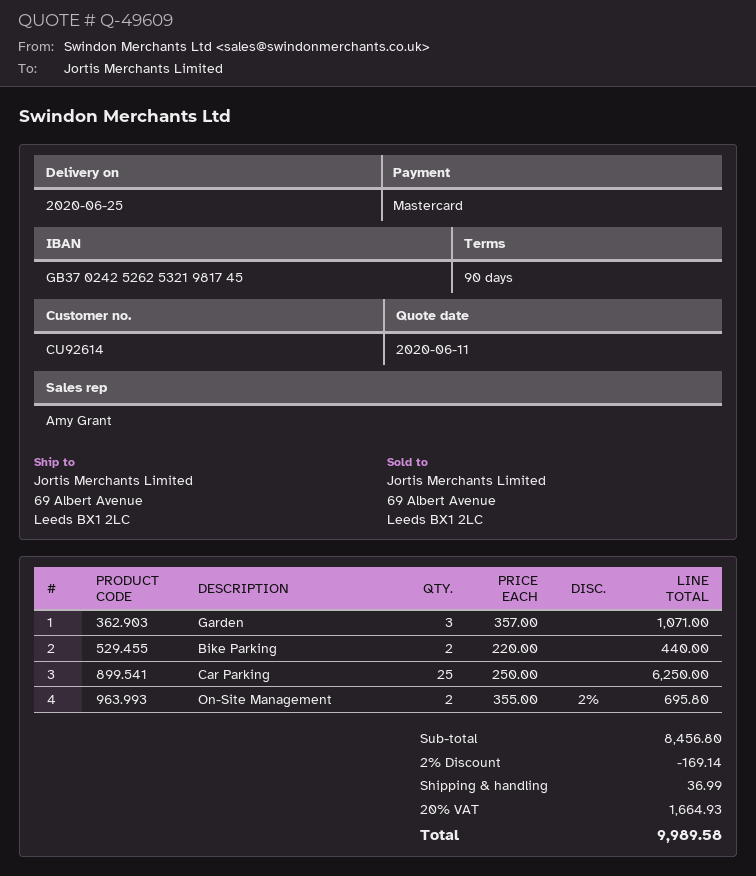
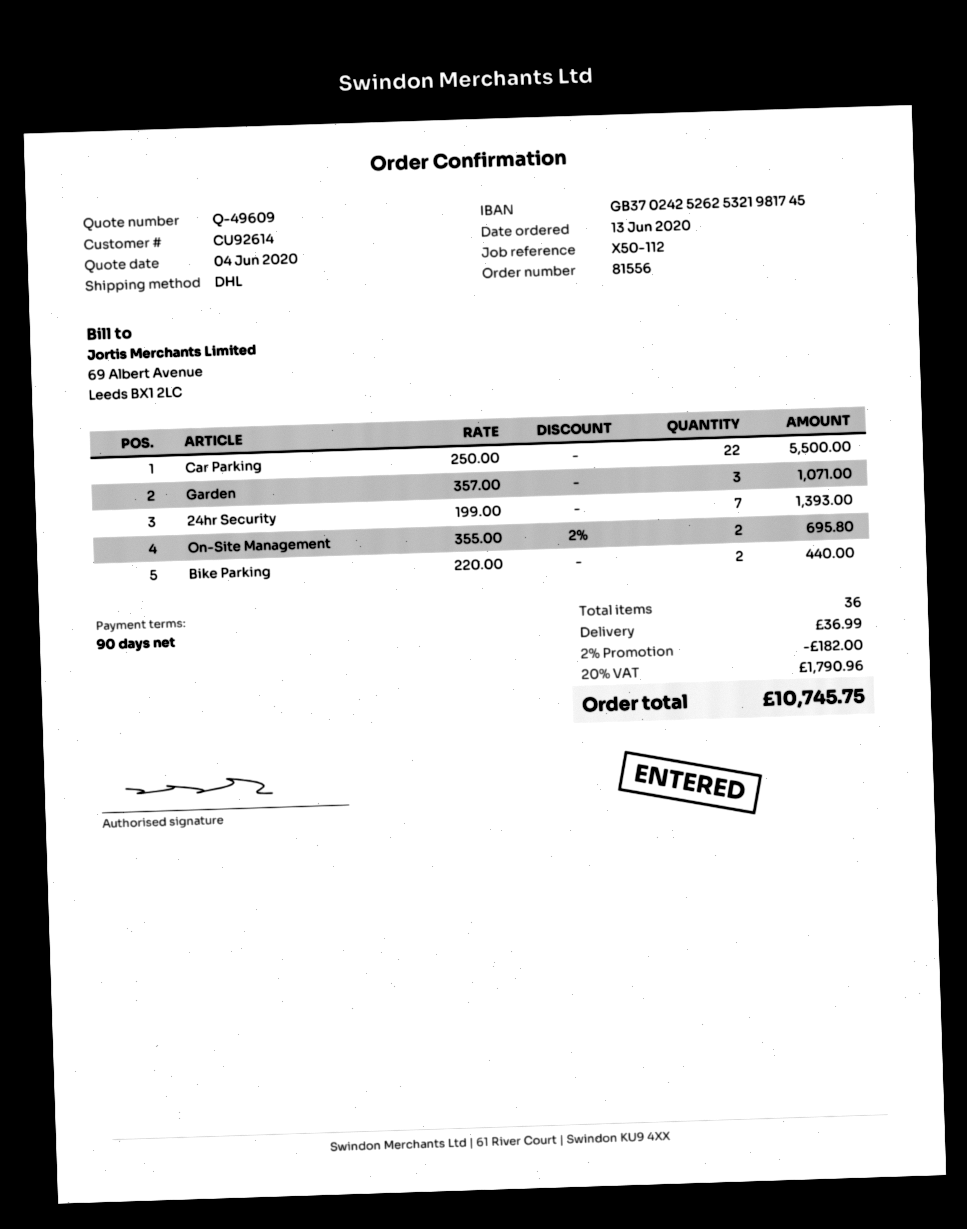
quote date: 2020-06-11 -> 2020-06-04
Car Parking: 25 x 250.00 = 6250.00 -> 22 x 250.00 = 5500.00
24hr Security: none -> 7 x 199.00 = 1393.00
discount: 2% = 169.14 -> 2% = 182.00
tax: 20% = 1664.93 -> 20% = 1790.96
total: 9989.58 -> 10745.75

